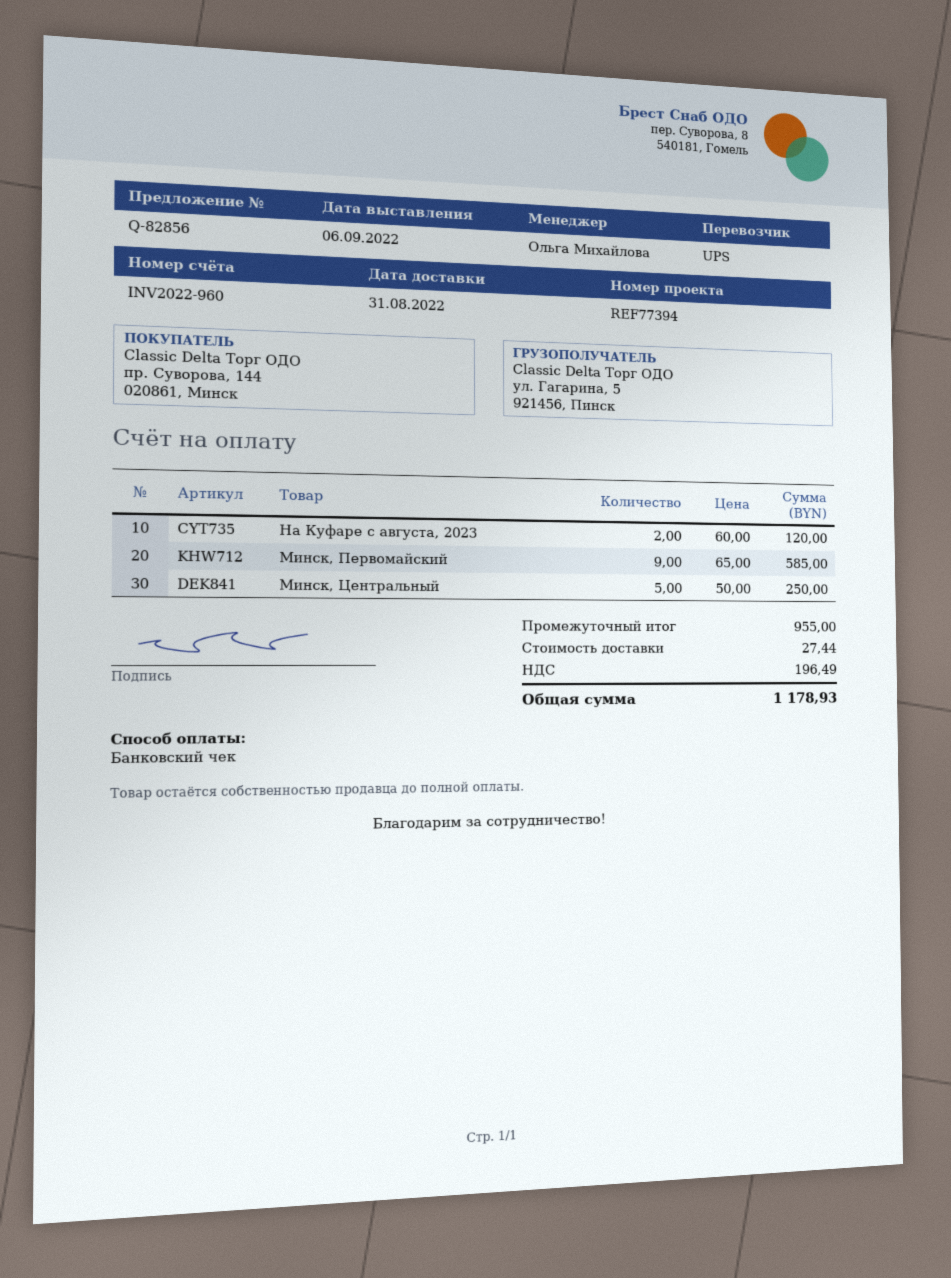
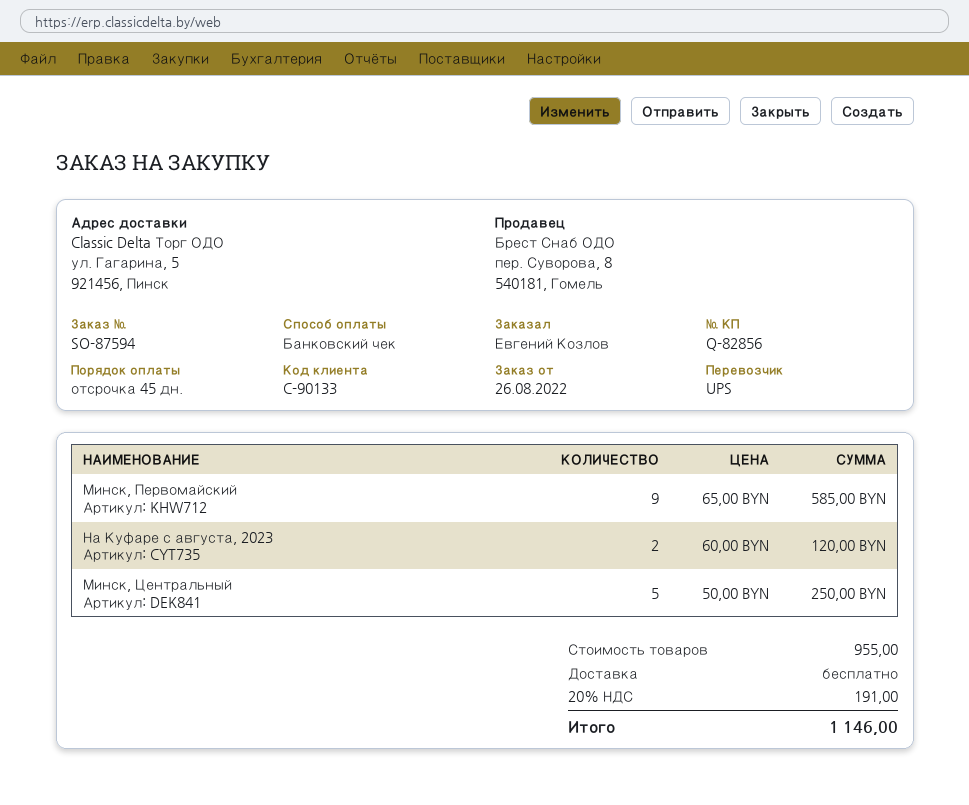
shipping: 27.44 -> 0.00
tax: 196.49 -> 191.00
total: 1178.93 -> 1146.00

